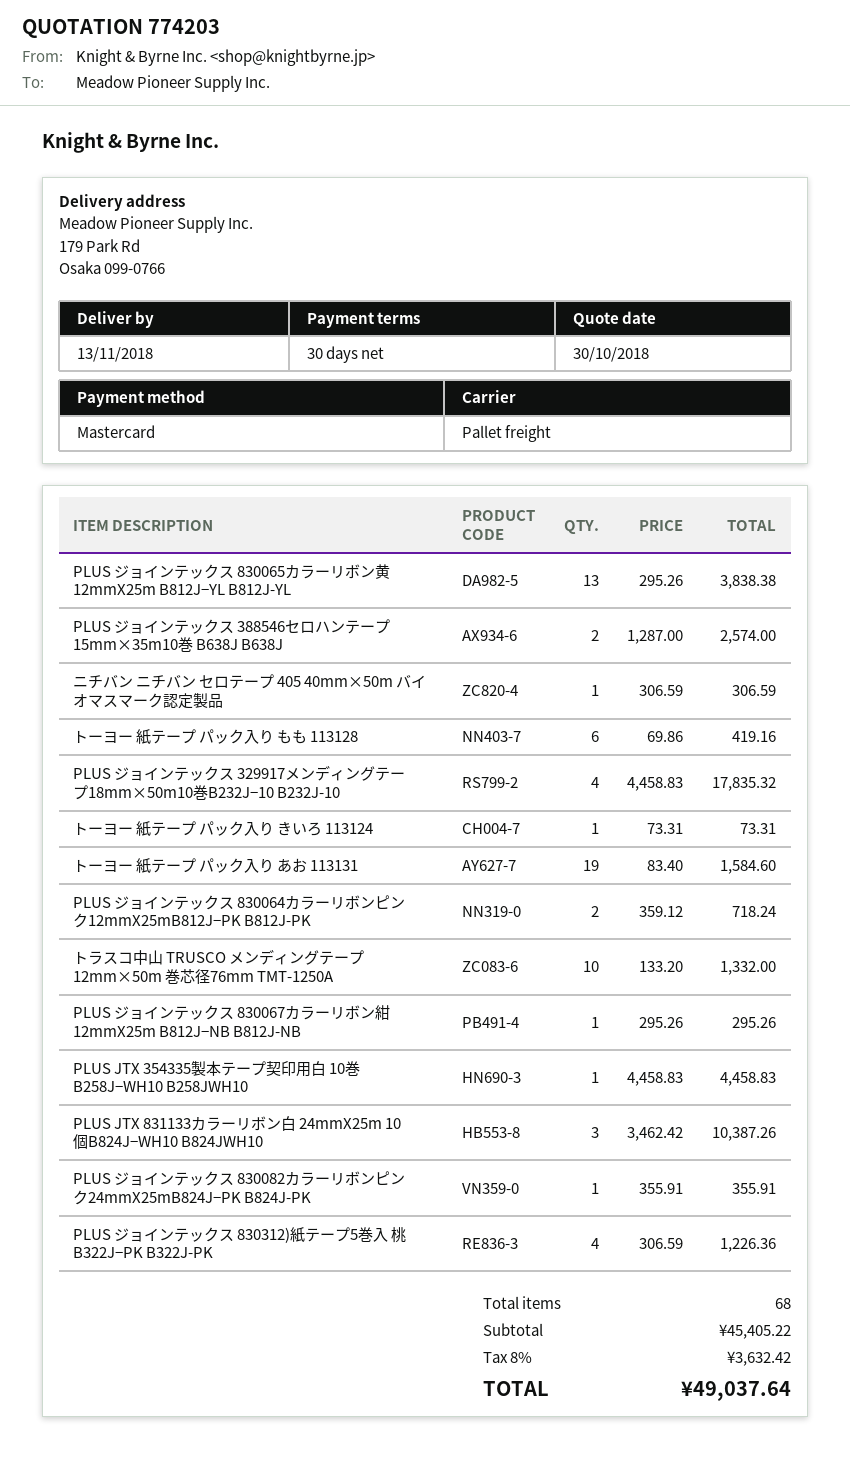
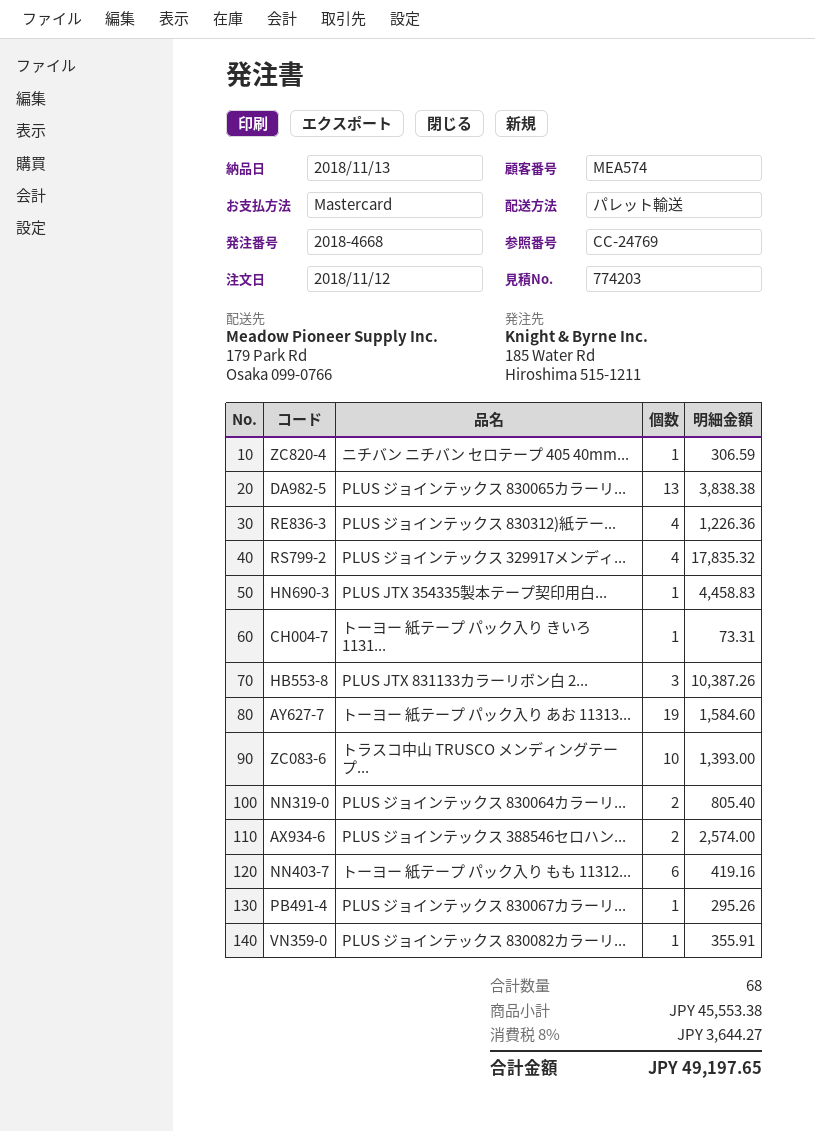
PLUS ジョインテックス 830064カラーリボンピンク12mmX25mB812J−PK B812J-PK: 2 for 718.24 -> 2 for 805.40
トラスコ中山 TRUSCO メンディングテープ 12mm×50m 巻芯径76mm TMT-1250A: 10 for 1332.00 -> 10 for 1393.00
subtotal: 45405.22 -> 45553.38
tax: 8% = 3632.42 -> 8% = 3644.27
total: 49037.64 -> 49197.65

